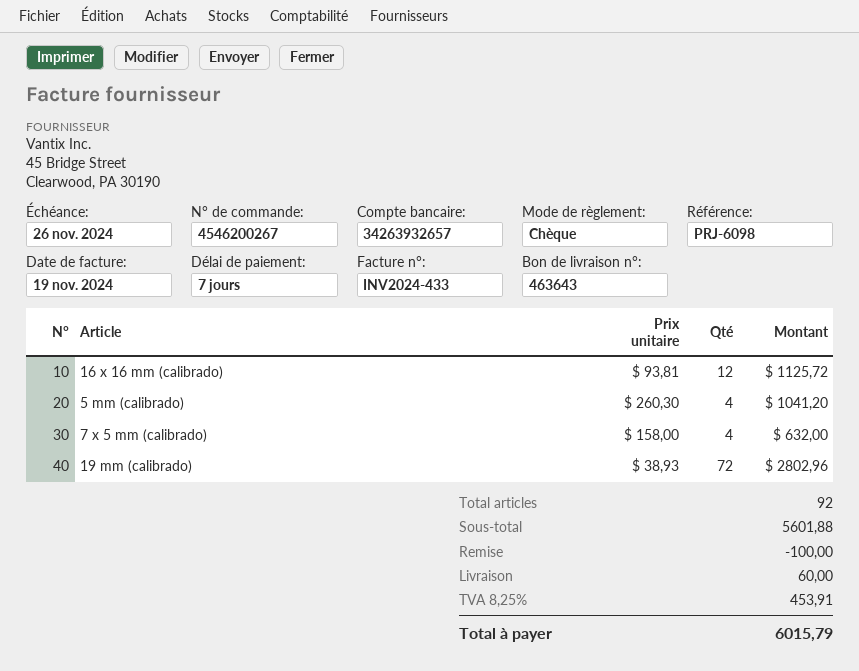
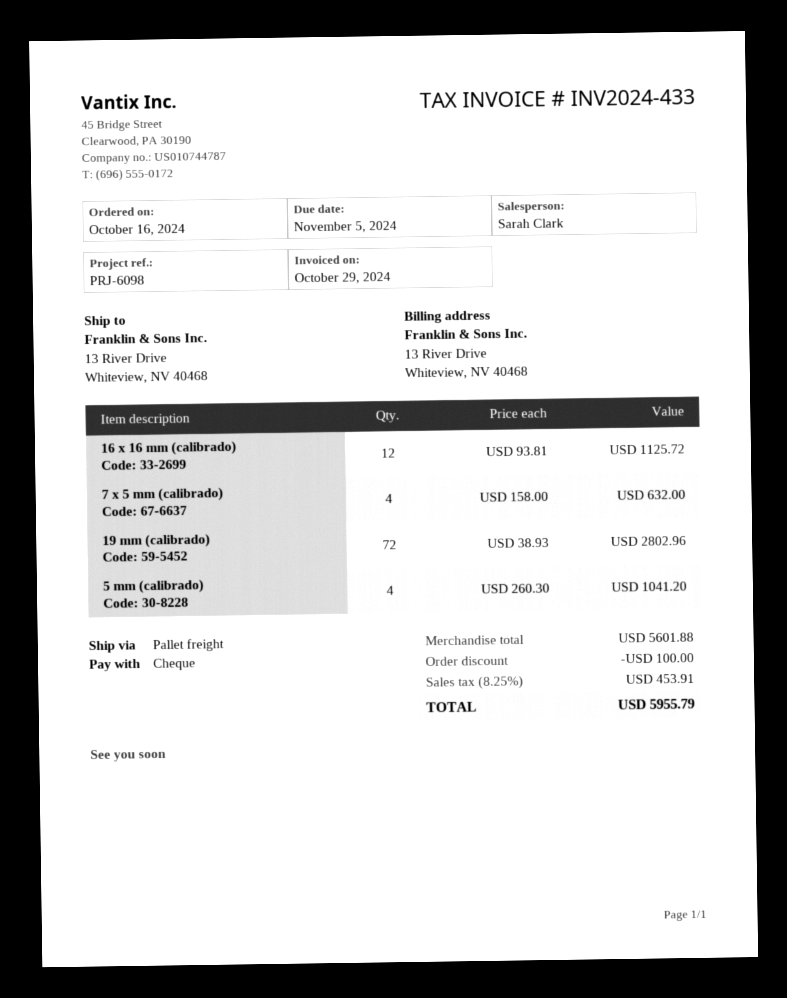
invoice date: 2024-11-19 -> 2024-10-29
due date: 2024-11-26 -> 2024-11-05
shipping: 60.00 -> none
total: 6015.79 -> 5955.79

